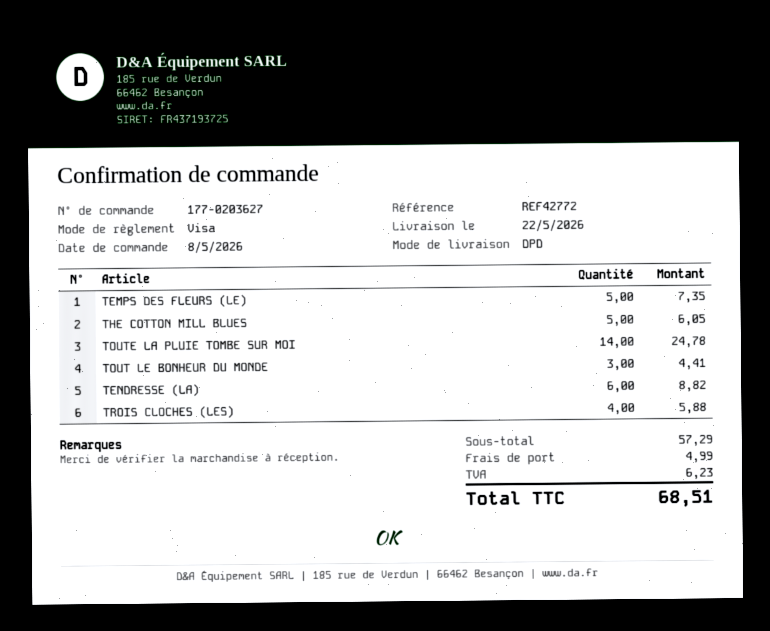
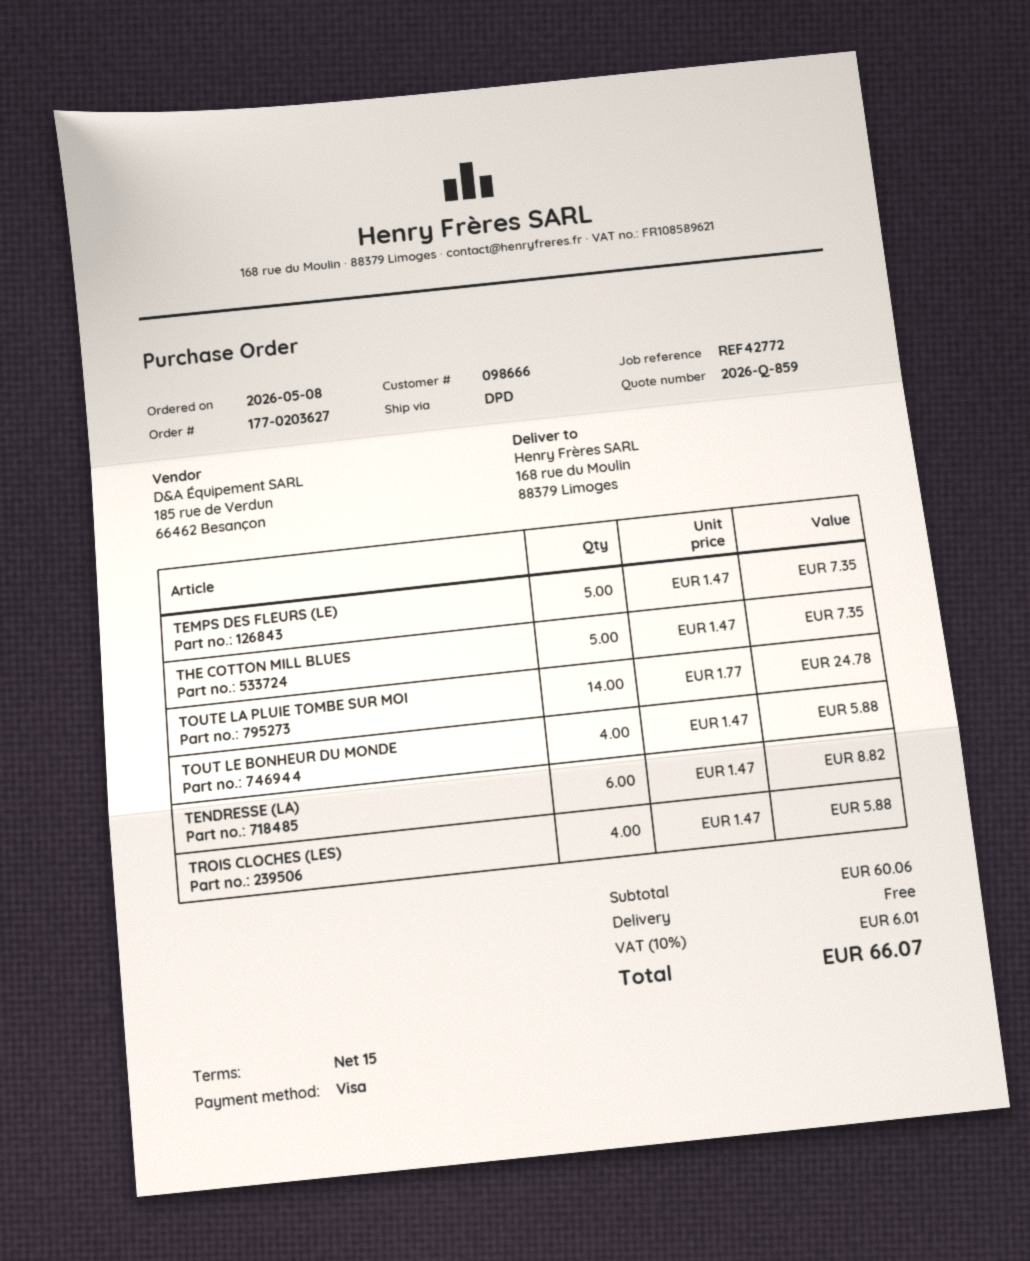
THE COTTON MILL BLUES: 5 for 6.05 -> 5 for 7.35
TOUT LE BONHEUR DU MONDE: 3 for 4.41 -> 4 for 5.88
subtotal: 57.29 -> 60.06
shipping: 4.99 -> 0.00
tax: 6.23 -> 6.01
total: 68.51 -> 66.07

